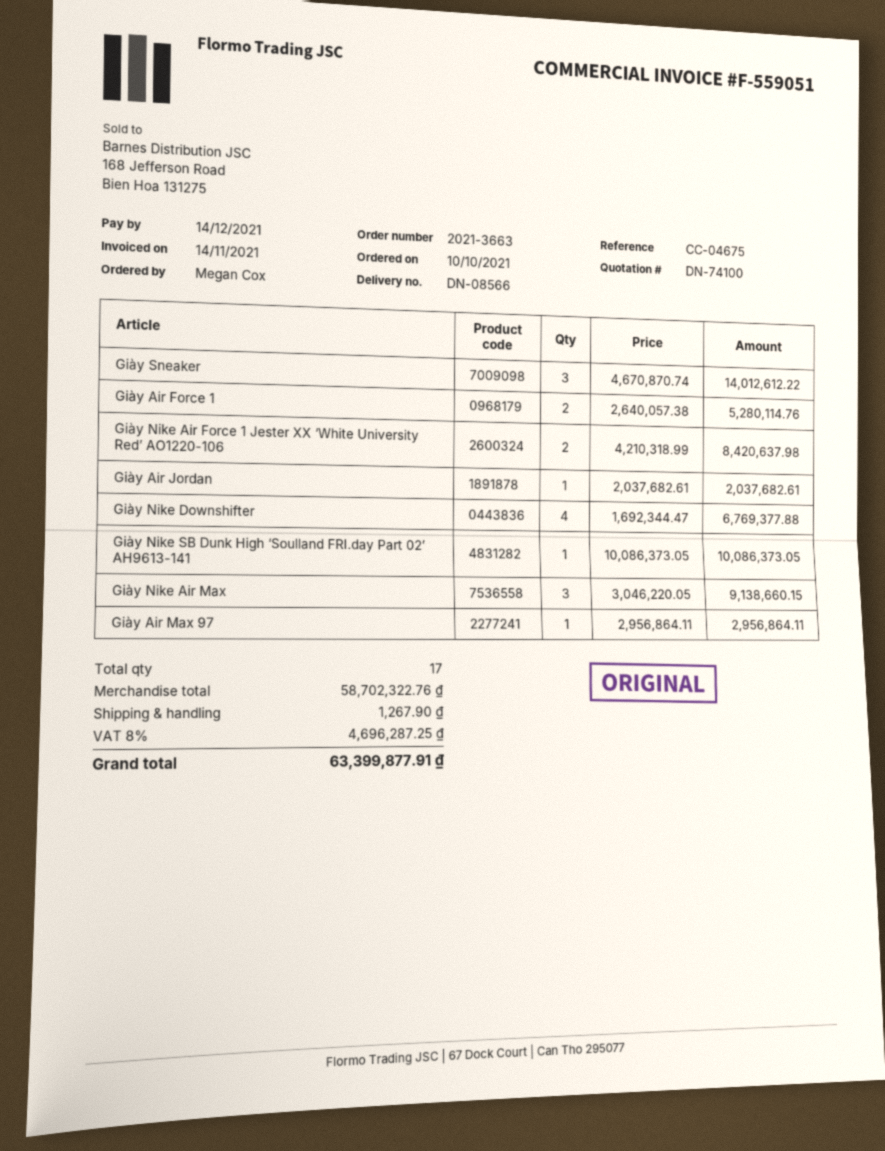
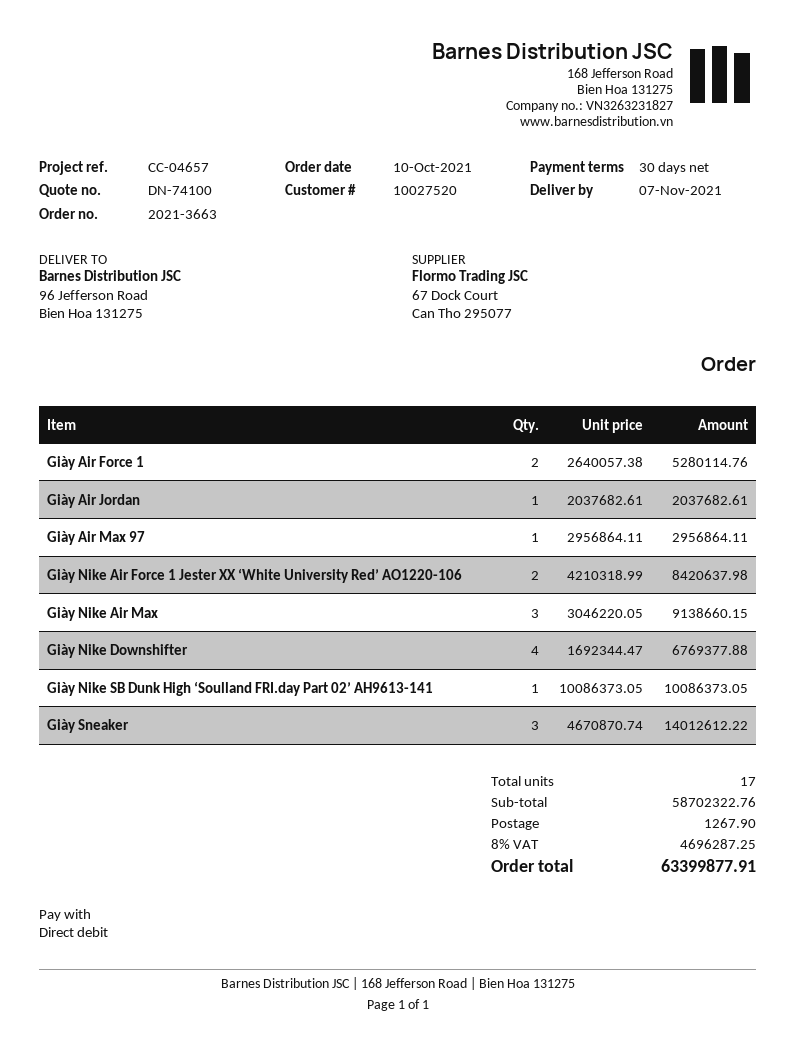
reference: CC-04675 -> CC-04657

